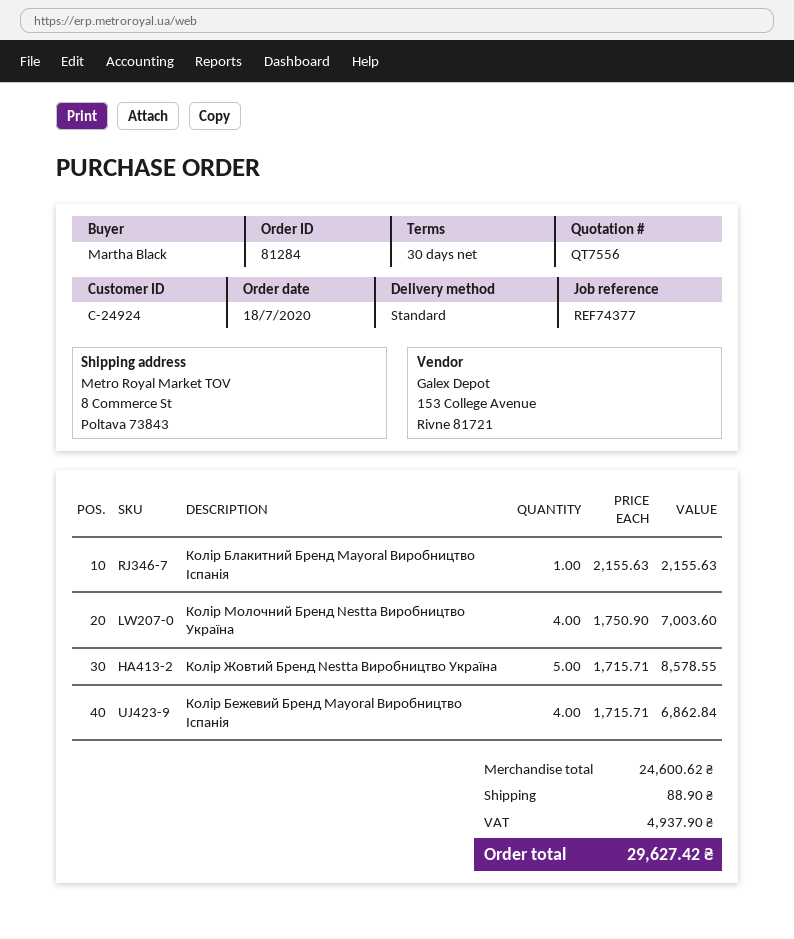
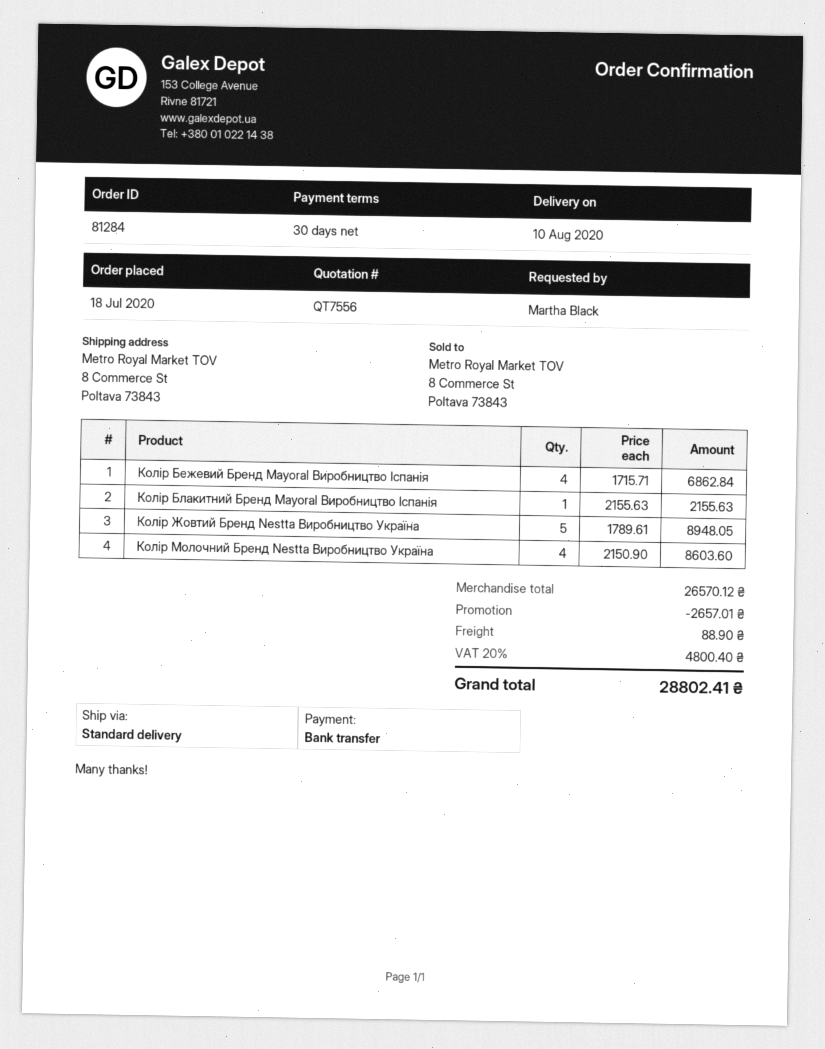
Колір Молочний Бренд Nestta Виробництво Україна: 4 x 1750.90 = 7003.60 -> 4 x 2150.90 = 8603.60
Колір Жовтий Бренд Nestta Виробництво Україна: 5 x 1715.71 = 8578.55 -> 5 x 1789.61 = 8948.05
subtotal: 24600.62 -> 26570.12
discount: none -> 2657.01
tax: 4937.90 -> 4800.40
total: 29627.42 -> 28802.41

